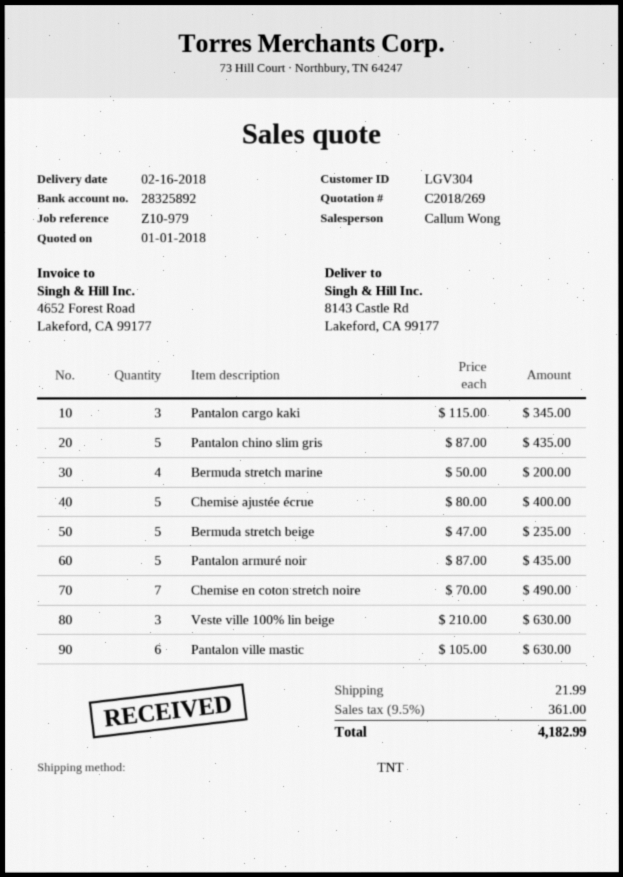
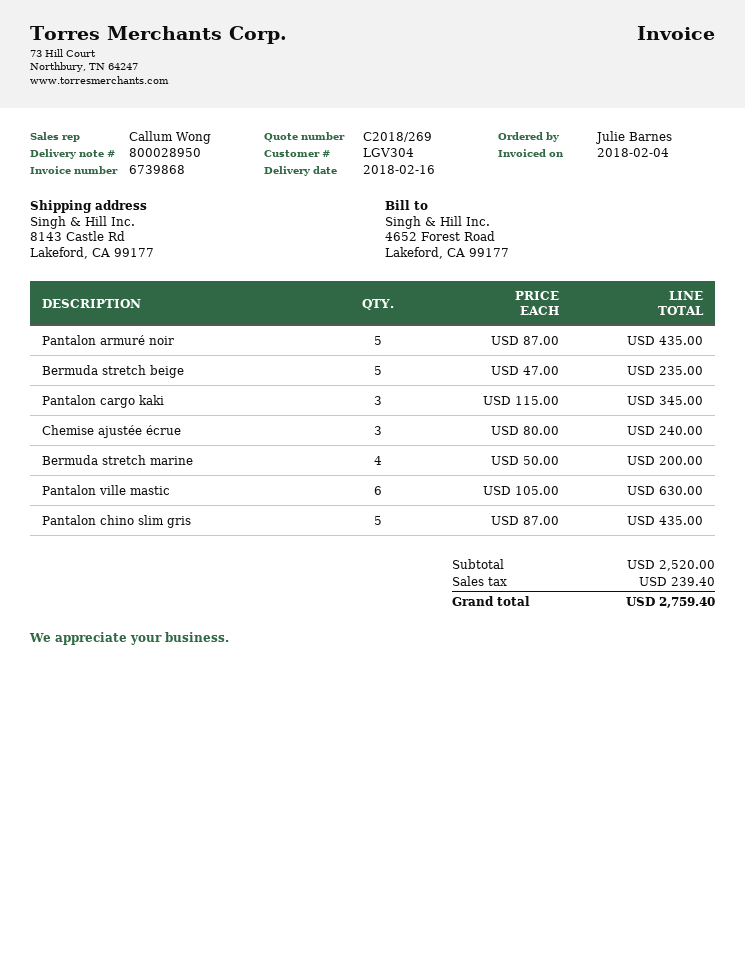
Chemise ajustée écrue: 5 x 80.00 = 400.00 -> 3 x 80.00 = 240.00
Chemise en coton stretch noire: 7 x 70.00 = 490.00 -> none
Veste ville 100% lin beige: 3 x 210.00 = 630.00 -> none
shipping: 21.99 -> none
tax: 361.00 -> 239.40
total: 4182.99 -> 2759.40

